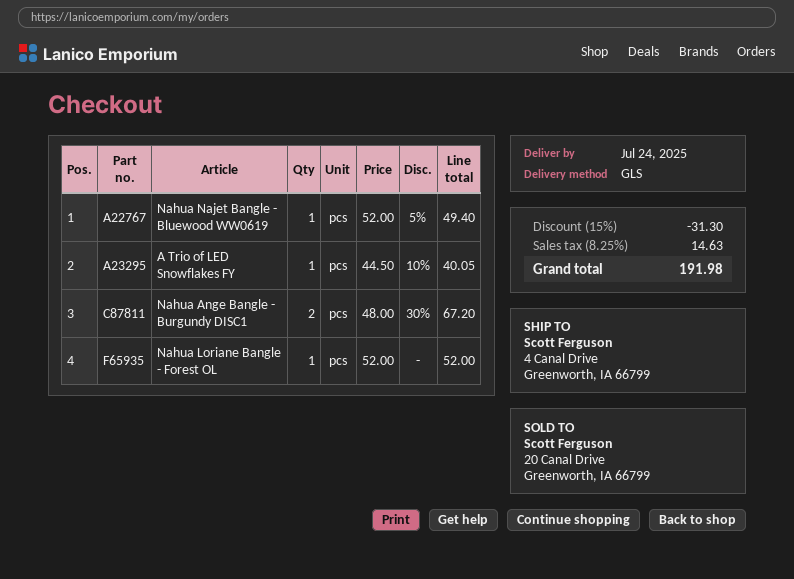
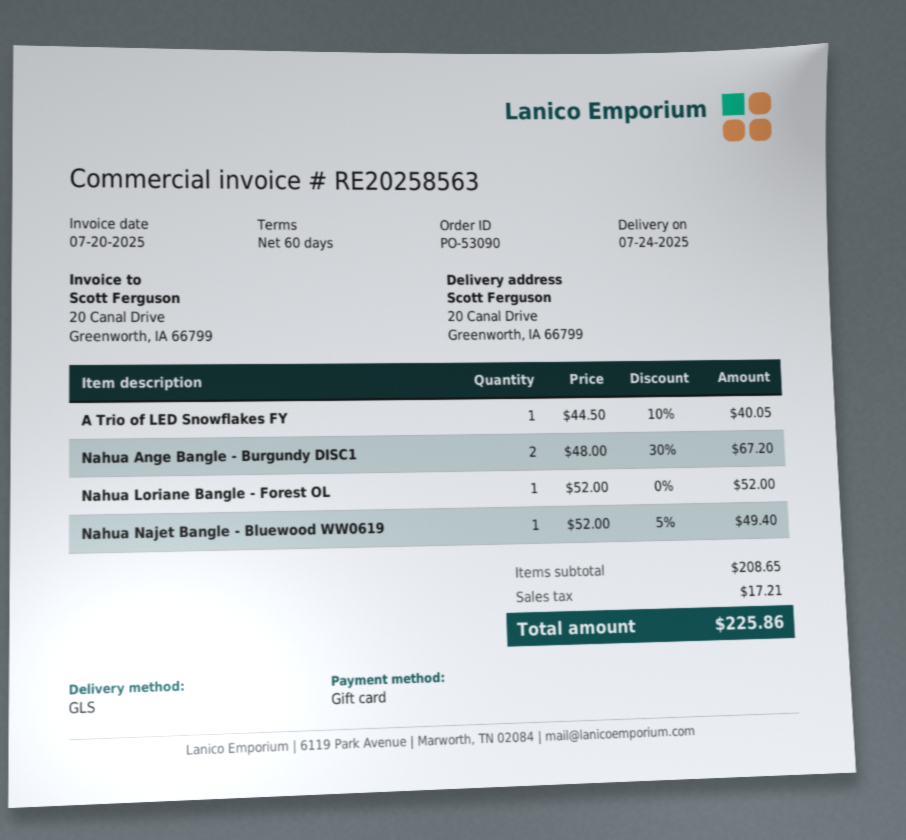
ship to: 4 Canal Drive, Greenworth, IA 66799 -> 20 Canal Drive, Greenworth, IA 66799
discount: 15% = 31.30 -> none
tax: 14.63 -> 17.21
total: 191.98 -> 225.86

